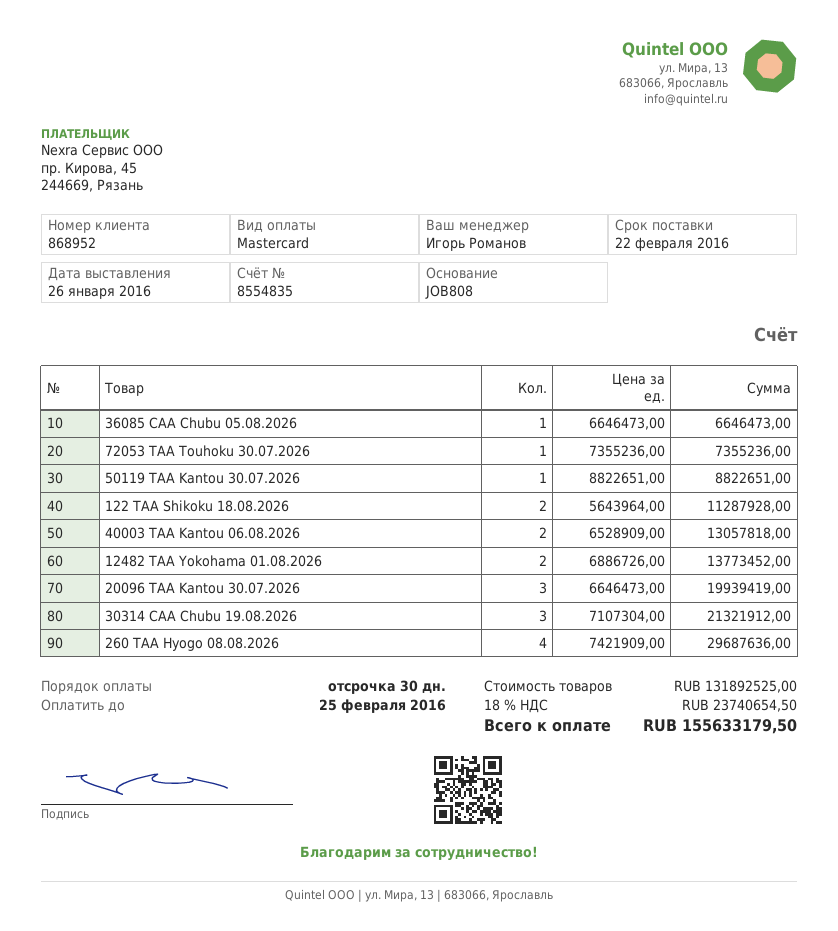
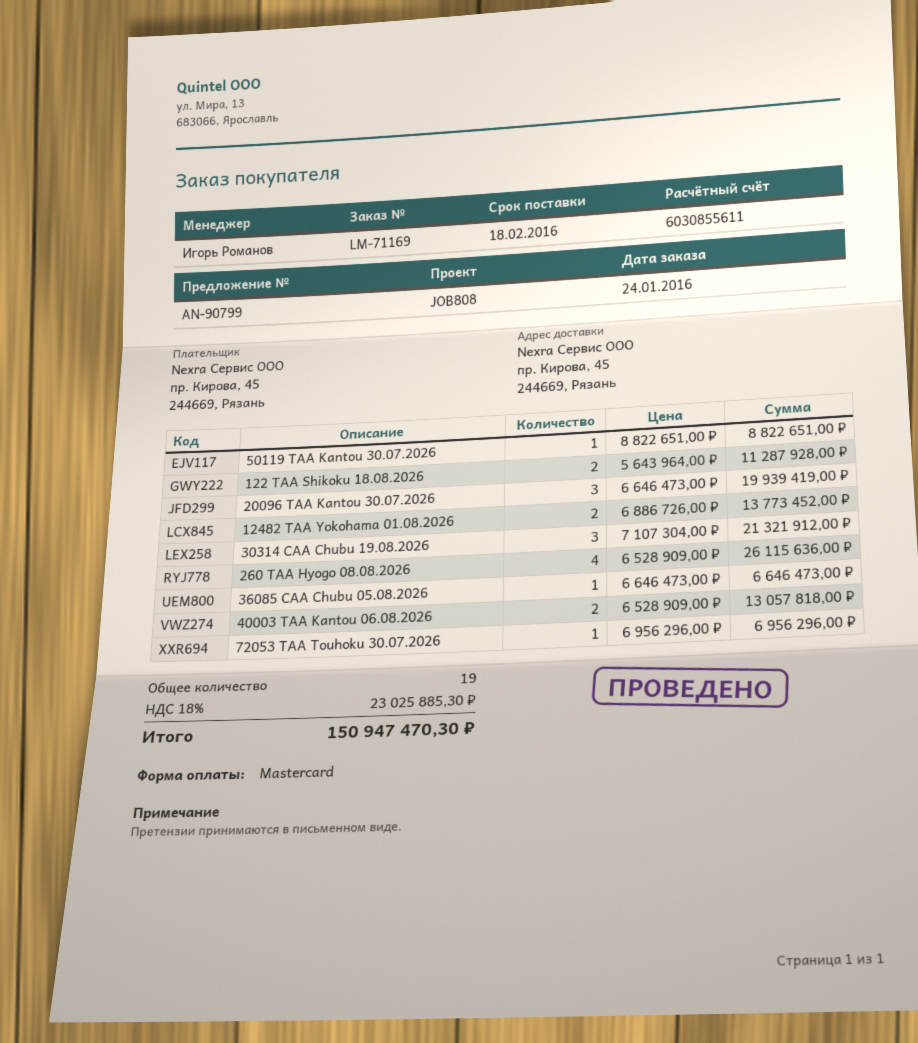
delivery date: 2016-02-22 -> 2016-02-18
72053 TAA Touhoku 30.07.2026: 1 x 7355236.00 = 7355236.00 -> 1 x 6956296.00 = 6956296.00
260 TAA Hyogo 08.08.2026: 4 x 7421909.00 = 29687636.00 -> 4 x 6528909.00 = 26115636.00
tax: 18% = 23740654.50 -> 18% = 23025885.30
total: 155633179.50 -> 150947470.30

